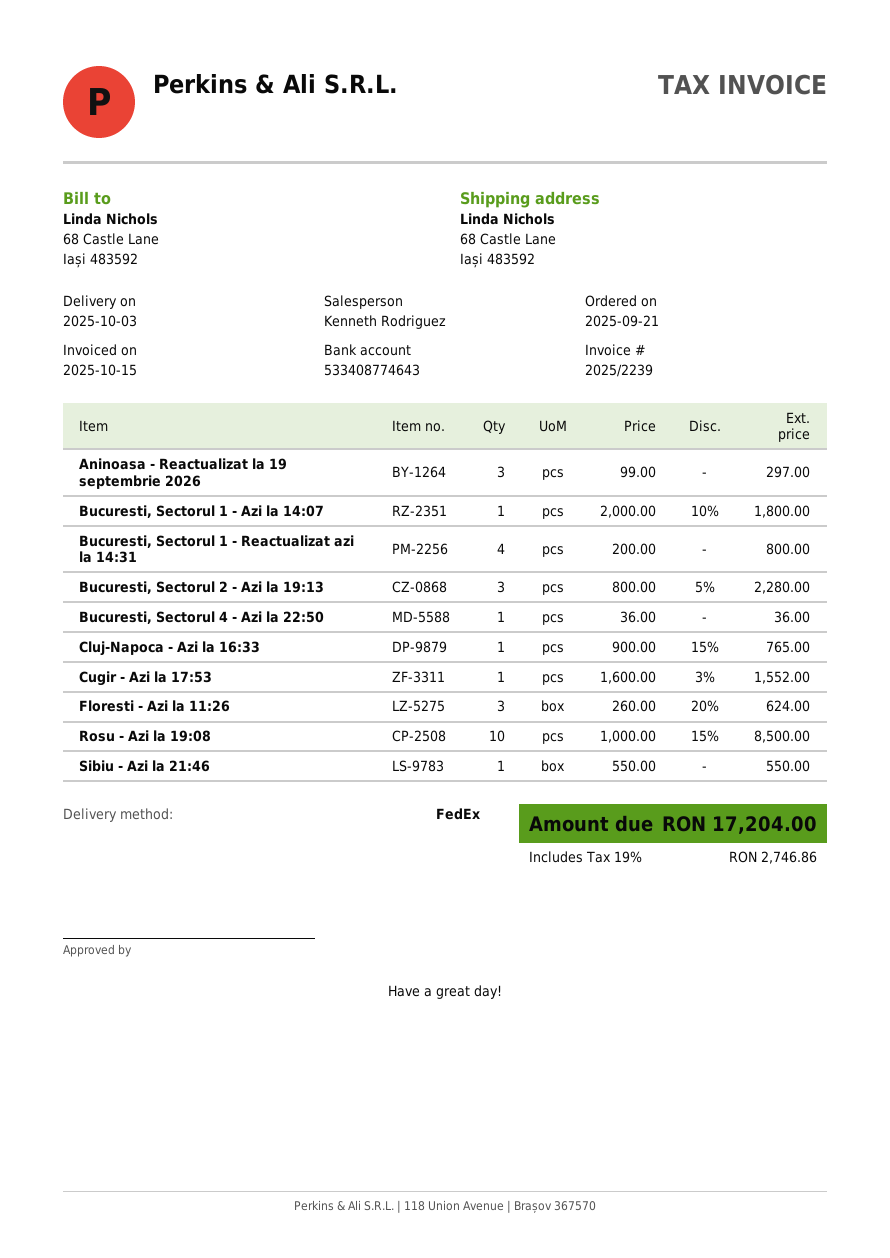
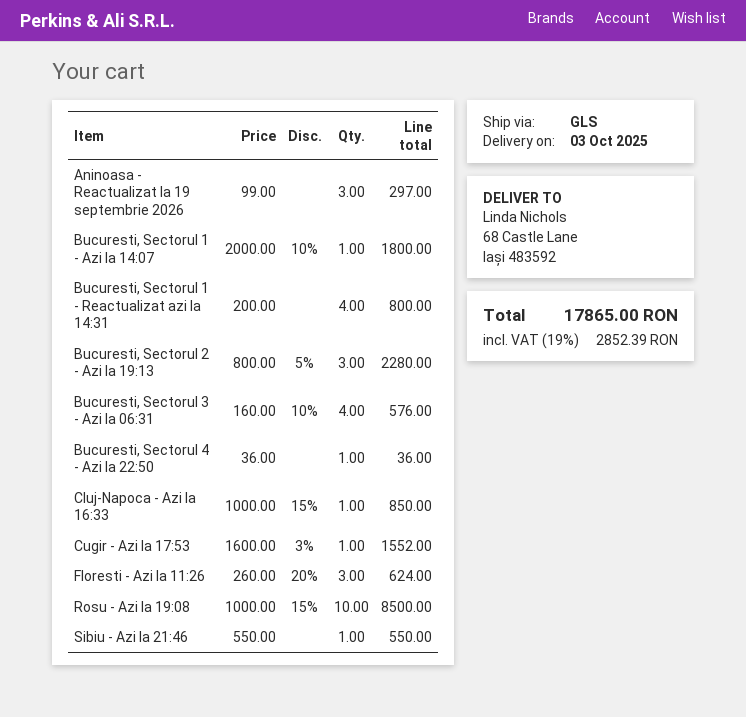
shipping method: FedEx -> GLS
Cluj-Napoca - Azi la 16:33: 1 x 900.00 - 15% = 765.00 -> 1 x 1000.00 - 15% = 850.00
Bucuresti, Sectorul 3 - Azi la 06:31: none -> 4 x 160.00 - 10% = 576.00
tax: 19% = 2746.86 -> 19% = 2852.39
total: 17204.00 -> 17865.00

